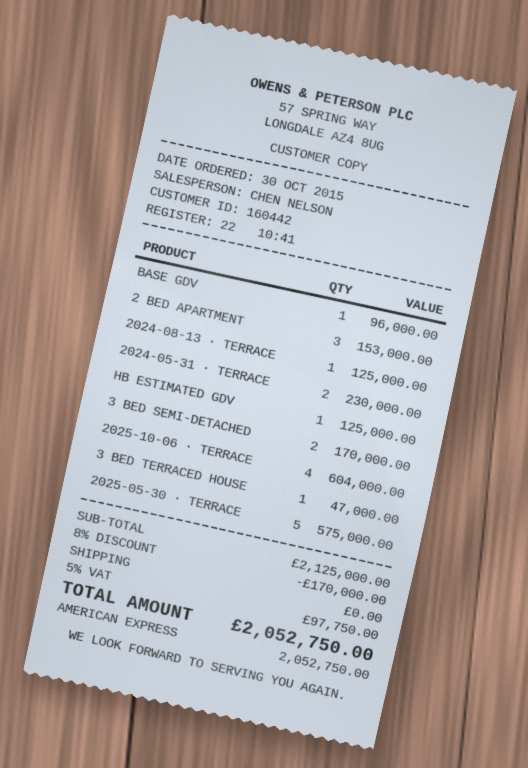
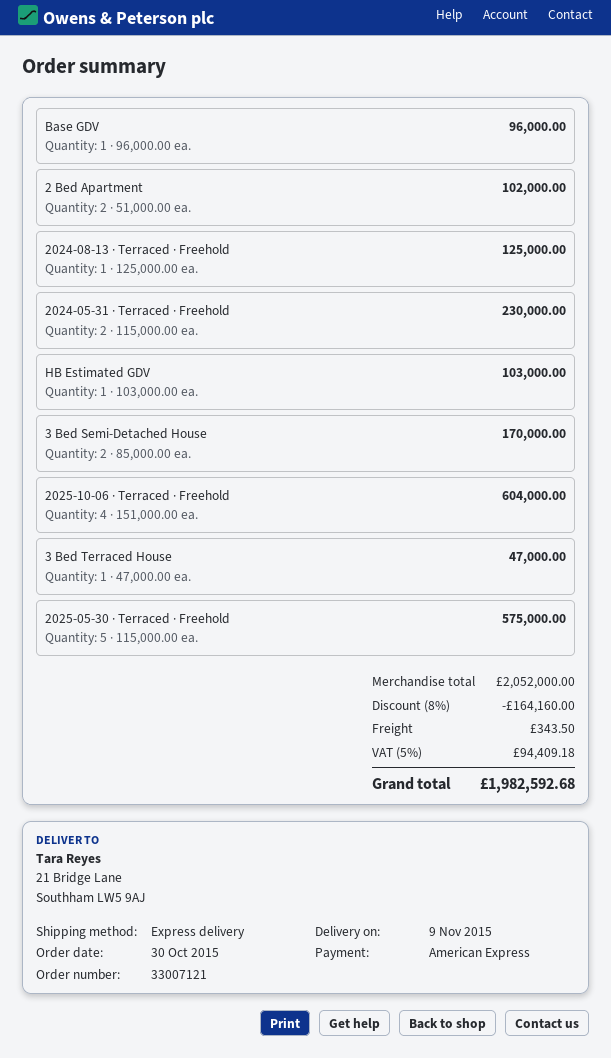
2 BED APARTMENT: 3 for 153000.00 -> 2 for 102000.00
HB ESTIMATED GDV: 1 for 125000.00 -> 1 for 103000.00
subtotal: 2125000.00 -> 2052000.00
discount: 8% = 170000.00 -> 8% = 164160.00
shipping: 0.00 -> 343.50
tax: 5% = 97750.00 -> 5% = 94409.18
total: 2052750.00 -> 1982592.68

